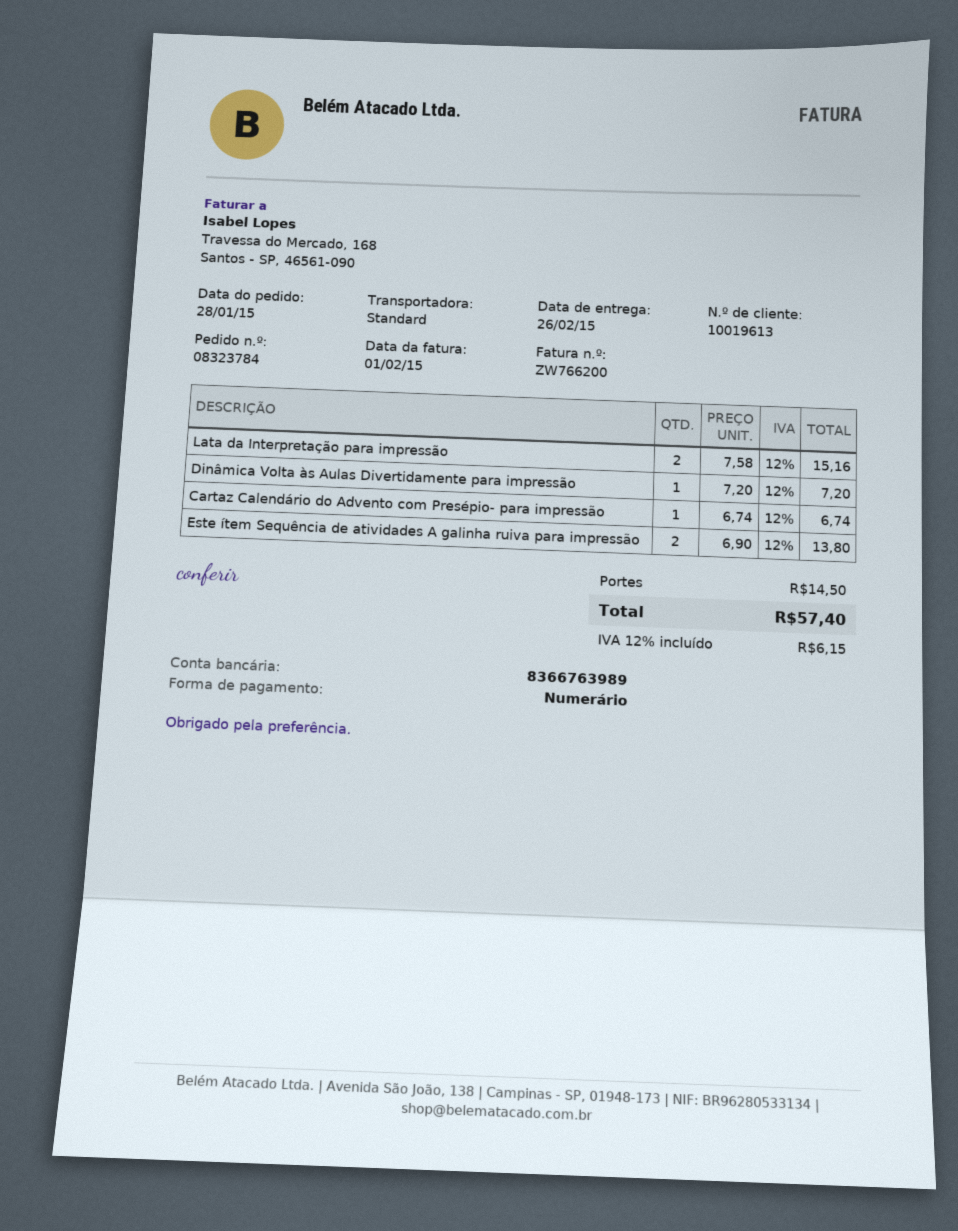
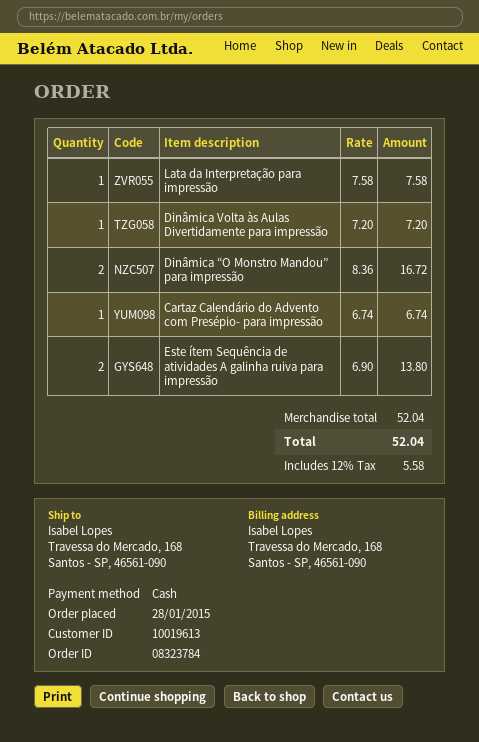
Lata da Interpretação para impressão: 2 x 7.58 = 15.16 -> 1 x 7.58 = 7.58
Dinâmica “O Monstro Mandou” para impressão: none -> 2 x 8.36 = 16.72
shipping: 14.50 -> none
tax: 12% = 6.15 -> 12% = 5.58
total: 57.40 -> 52.04

